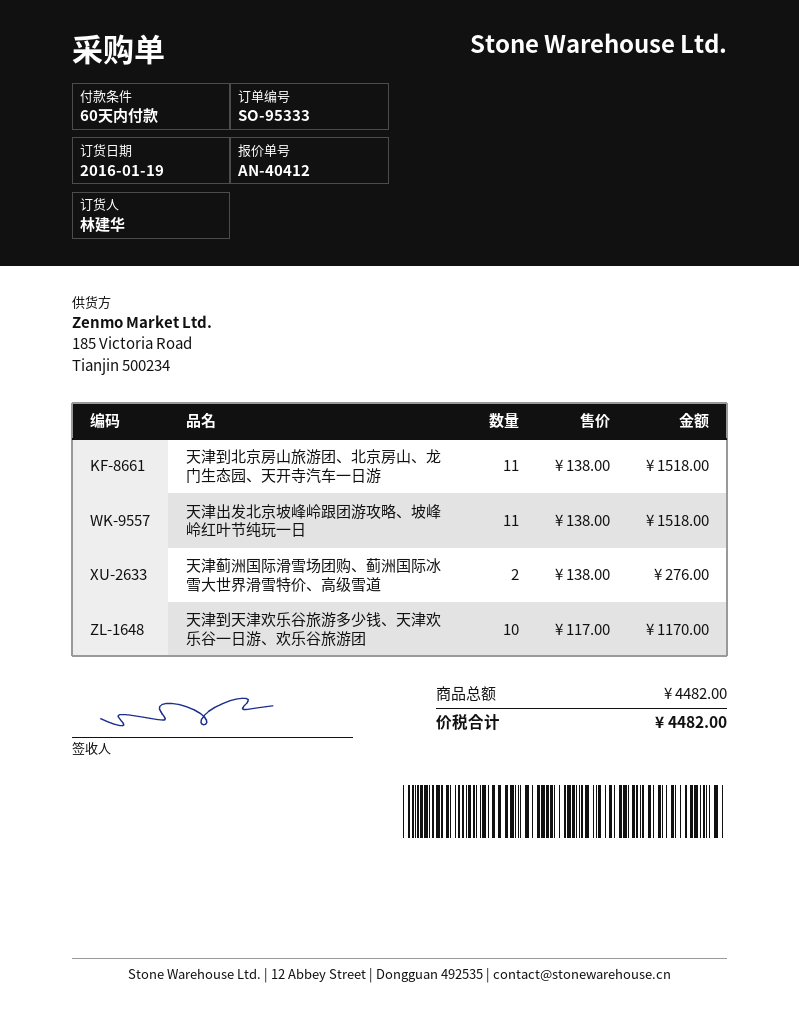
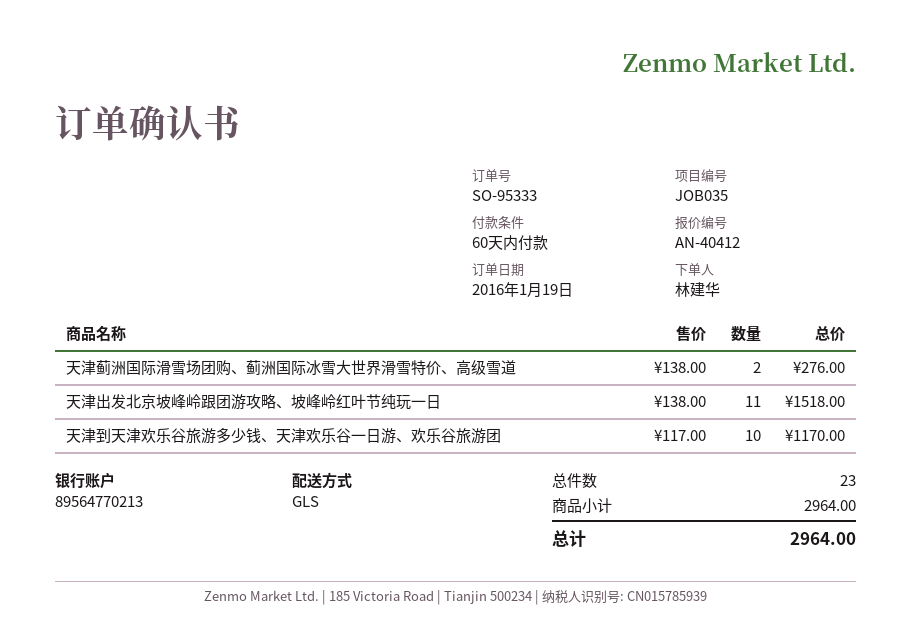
天津到北京房山旅游团、北京房山、龙门生态园、天开寺汽车一日游: 11 x 138.00 = 1518.00 -> none
subtotal: 4482.00 -> 2964.00
total: 4482.00 -> 2964.00

